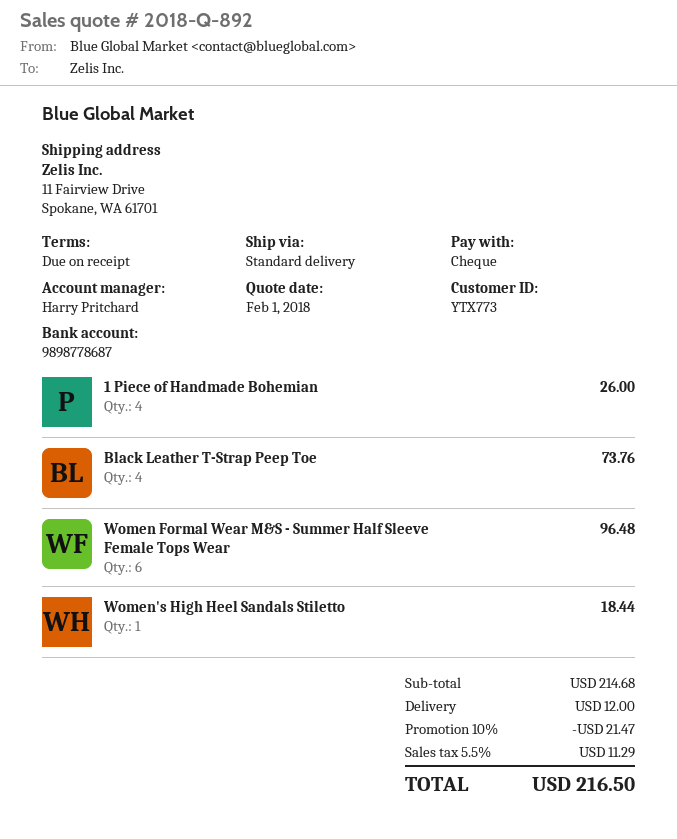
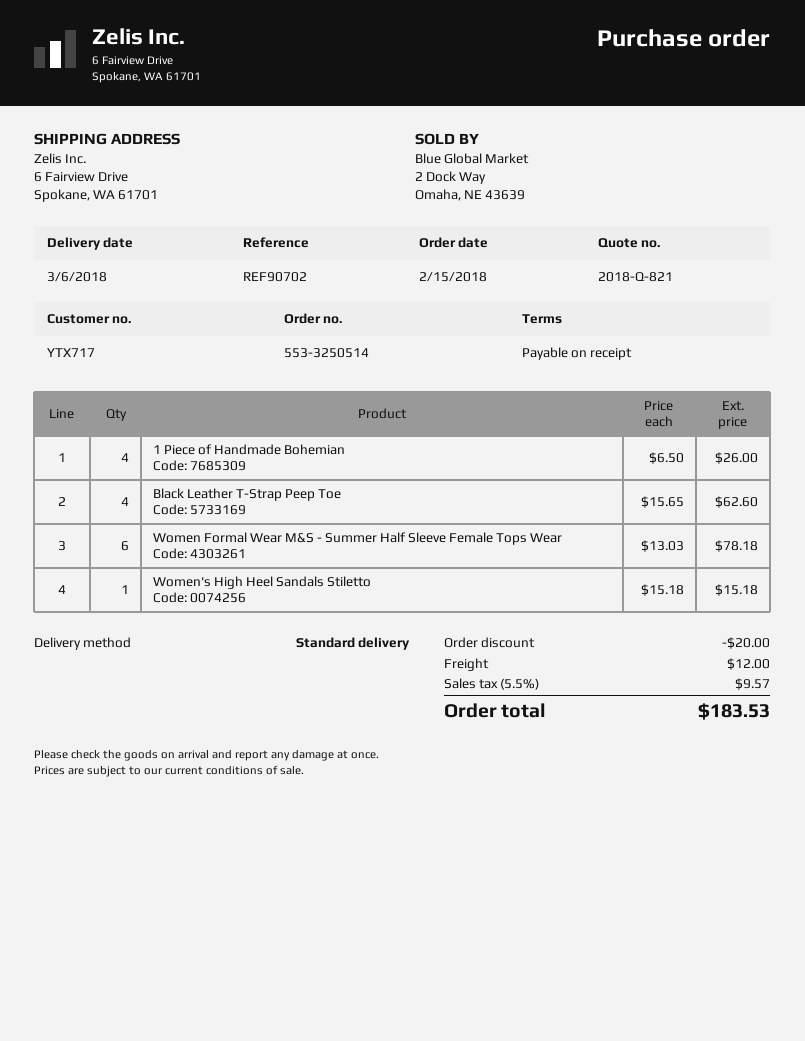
quote number: 2018-Q-892 -> 2018-Q-821
customer number: YTX773 -> YTX717
ship to: 11 Fairview Drive, Spokane, WA 61701 -> 6 Fairview Drive, Spokane, WA 61701
Black Leather T-Strap Peep Toe: 4 for 73.76 -> 4 for 62.60
Women Formal Wear M&S - Summer Half Sleeve Female Tops Wear: 6 for 96.48 -> 6 for 78.18
Women's High Heel Sandals Stiletto: 1 for 18.44 -> 1 for 15.18
discount: 21.47 -> 20.00
tax: 5.5% = 11.29 -> 5.5% = 9.57
total: 216.50 -> 183.53

